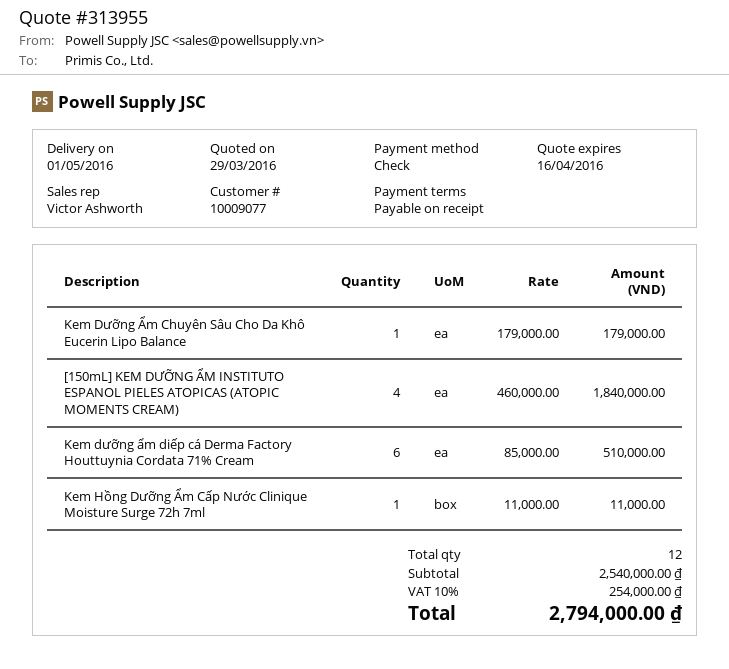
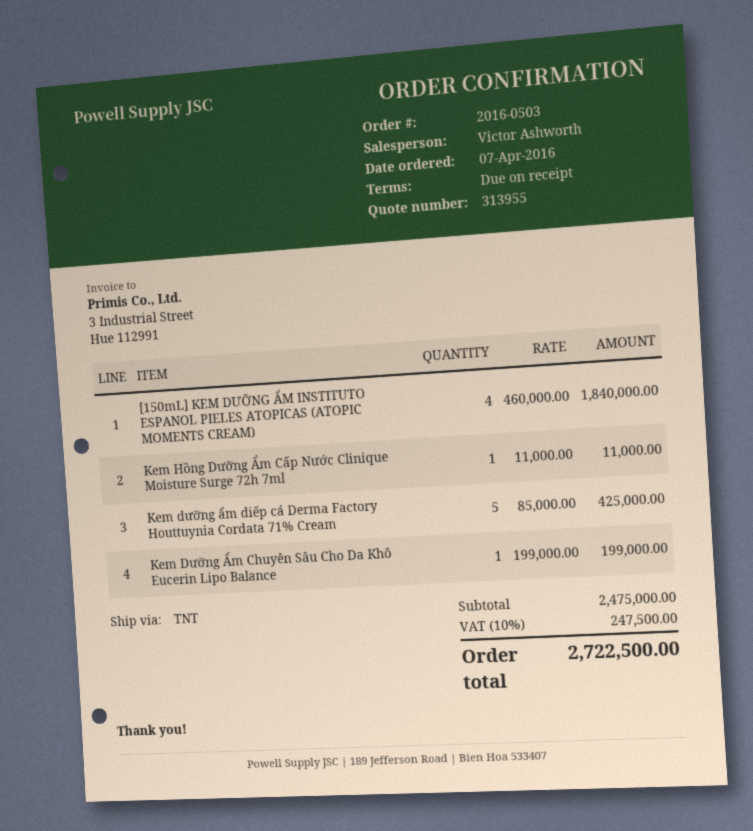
Kem Dưỡng Ẩm Chuyên Sâu Cho Da Khô Eucerin Lipo Balance: 1 x 179000.00 = 179000.00 -> 1 x 199000.00 = 199000.00
Kem dưỡng ẩm diếp cá Derma Factory Houttuynia Cordata 71% Cream: 6 x 85000.00 = 510000.00 -> 5 x 85000.00 = 425000.00
subtotal: 2540000.00 -> 2475000.00
tax: 10% = 254000.00 -> 10% = 247500.00
total: 2794000.00 -> 2722500.00

